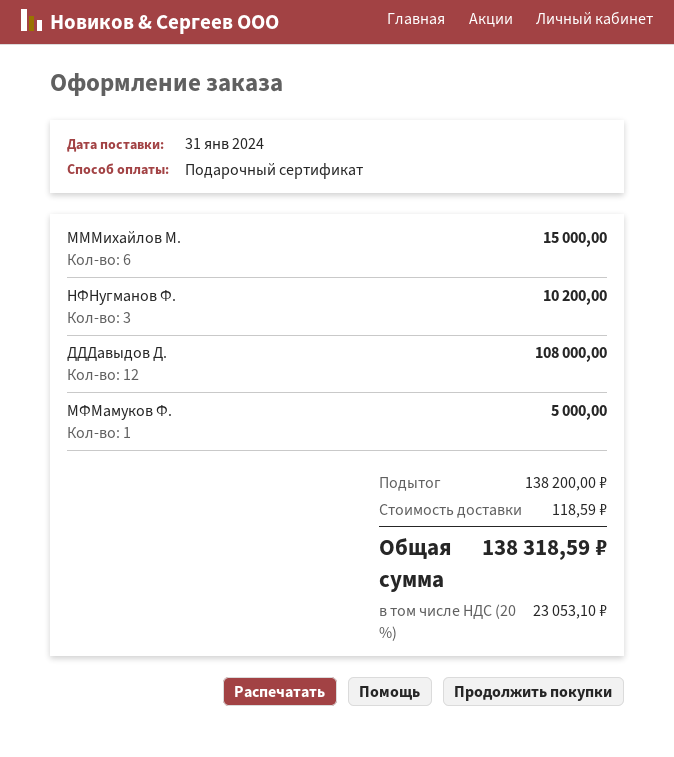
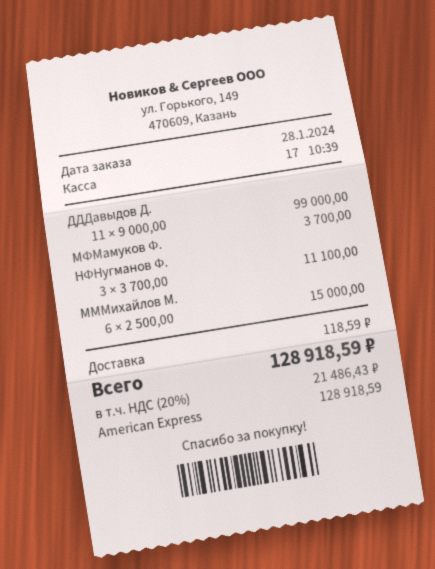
payment method: gift card -> American Express
НФНугманов Ф.: 3 for 10200.00 -> 3 for 11100.00
ДДДавыдов Д.: 12 for 108000.00 -> 11 for 99000.00
МФМамуков Ф.: 1 for 5000.00 -> 1 for 3700.00
tax: 20% = 23053.10 -> 20% = 21486.43
total: 138318.59 -> 128918.59

